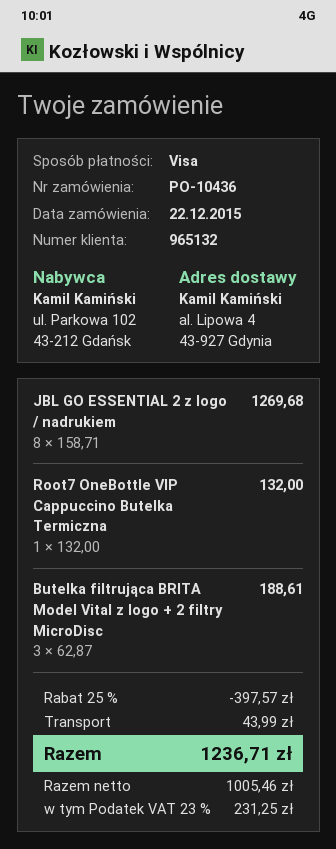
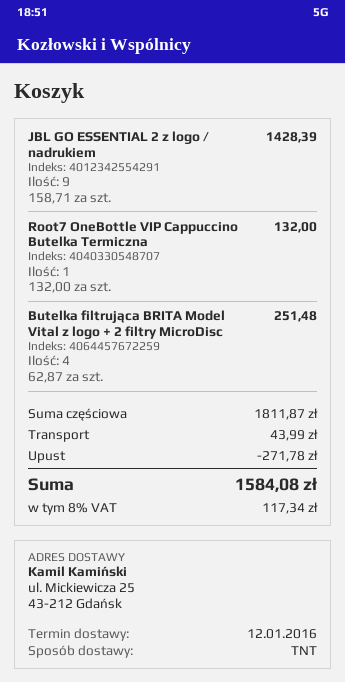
ship to: al. Lipowa 4, 43-927 Gdynia -> ul. Mickiewicza 25, 43-212 Gdańsk
JBL GO ESSENTIAL 2 z logo / nadrukiem: 8 x 158.71 = 1269.68 -> 9 x 158.71 = 1428.39
Butelka filtrująca BRITA Model Vital z logo + 2 filtry MicroDisc: 3 x 62.87 = 188.61 -> 4 x 62.87 = 251.48
discount: 397.57 -> 271.78
tax: 23% = 231.25 -> 8% = 117.34
total: 1236.71 -> 1584.08

